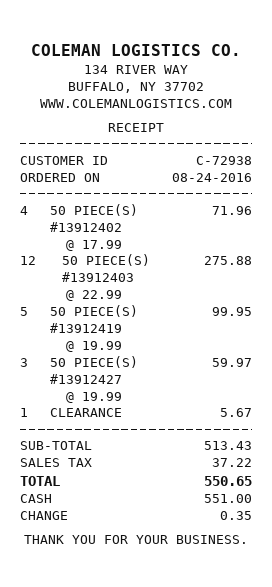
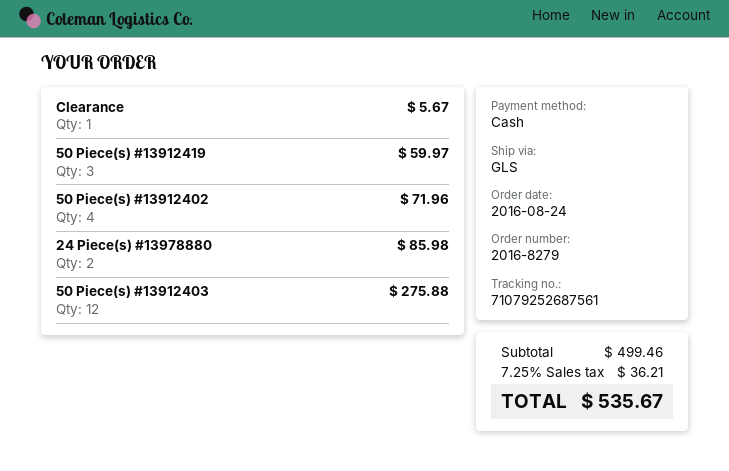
50 PIECE(S) #13912419: 5 for 99.95 -> 3 for 59.97
50 PIECE(S) #13912427: 3 for 59.97 -> none
24 Piece(s) #13978880: none -> 2 for 85.98
subtotal: 513.43 -> 499.46
tax: 37.22 -> 36.21
total: 550.65 -> 535.67

